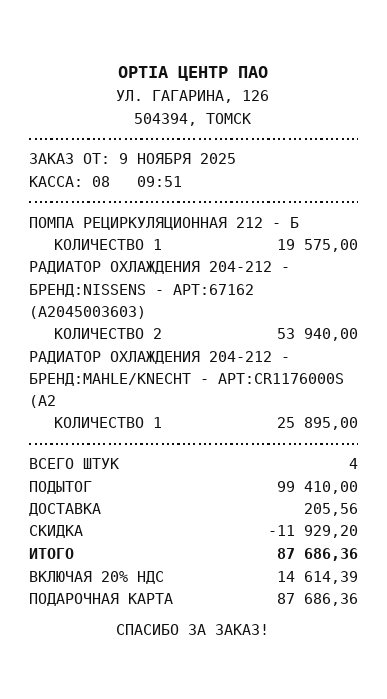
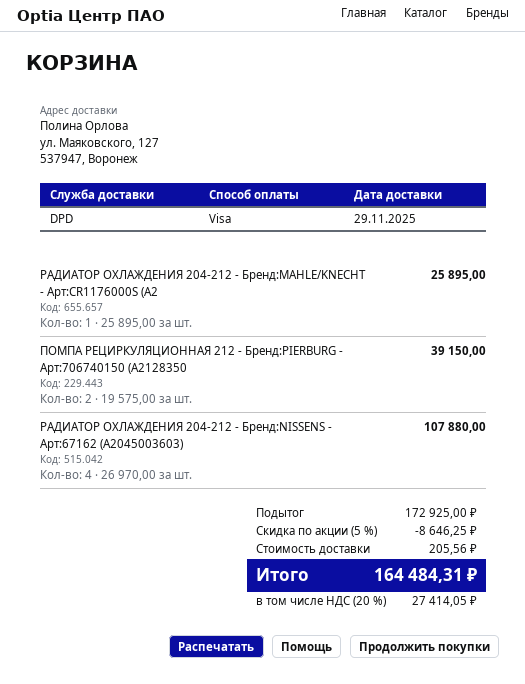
payment method: gift card -> Visa
ПОМПА РЕЦИРКУЛЯЦИОННАЯ 212 - Б: 1 for 19575.00 -> 2 for 39150.00
РАДИАТОР ОХЛАЖДЕНИЯ 204-212 - БРЕНД:NISSENS - АРТ:67162 (A2045003603): 2 for 53940.00 -> 4 for 107880.00
subtotal: 99410.00 -> 172925.00
discount: 11929.20 -> 8646.25
tax: 20% = 14614.39 -> 20% = 27414.05
total: 87686.36 -> 164484.31

